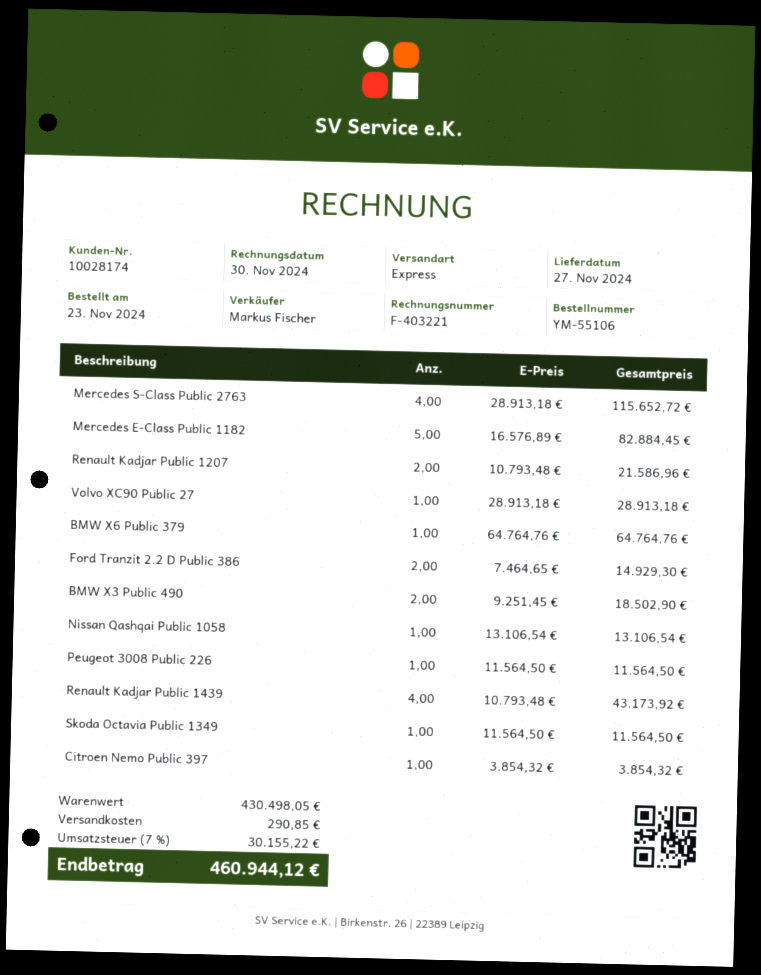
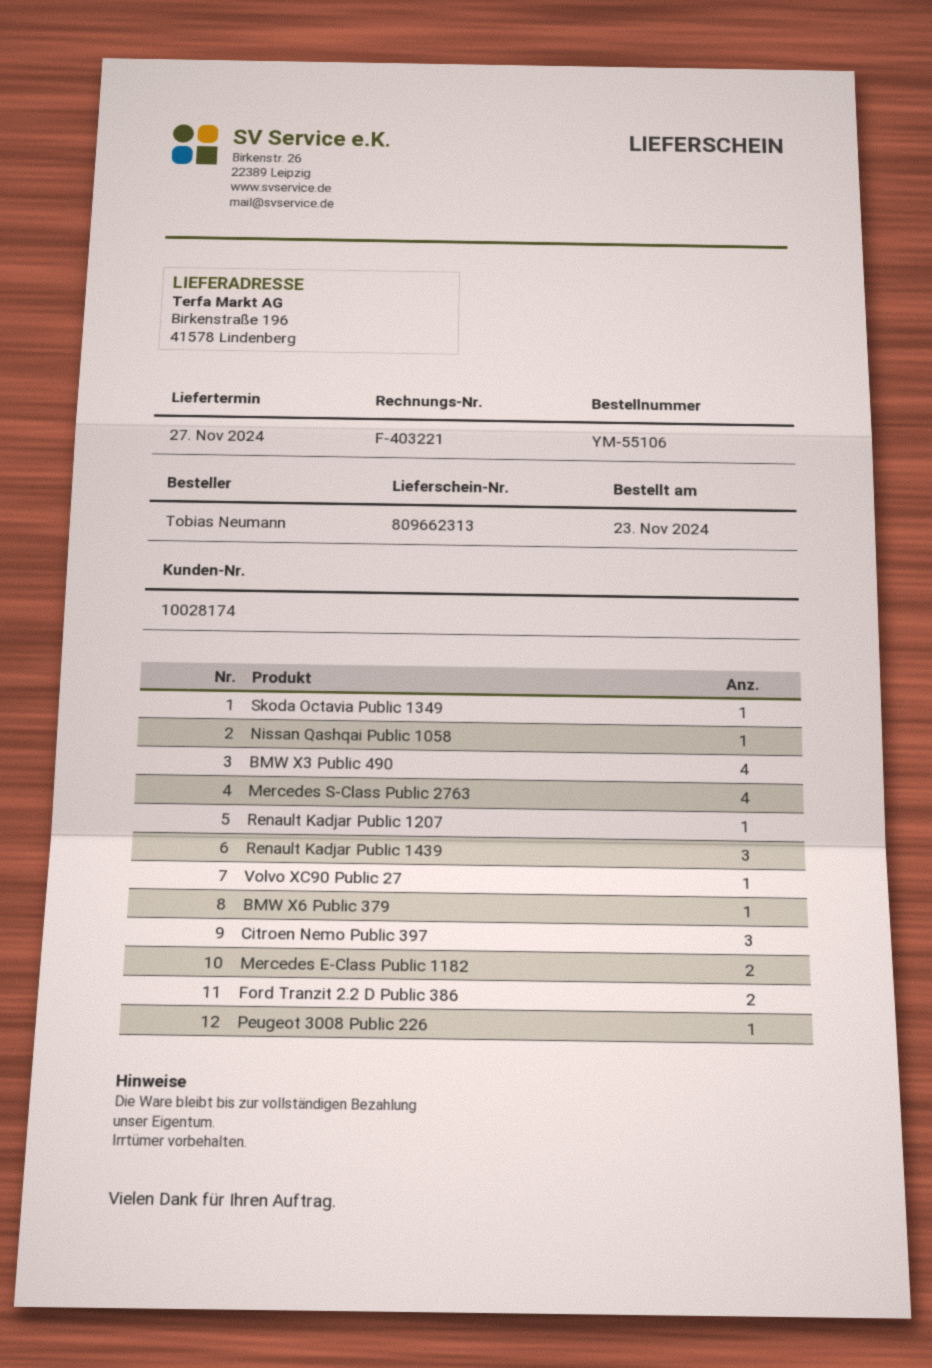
Mercedes E-Class Public 1182: 5 -> 2
Renault Kadjar Public 1207: 2 -> 1
BMW X3 Public 490: 2 -> 4
Renault Kadjar Public 1439: 4 -> 3
Citroen Nemo Public 397: 1 -> 3

